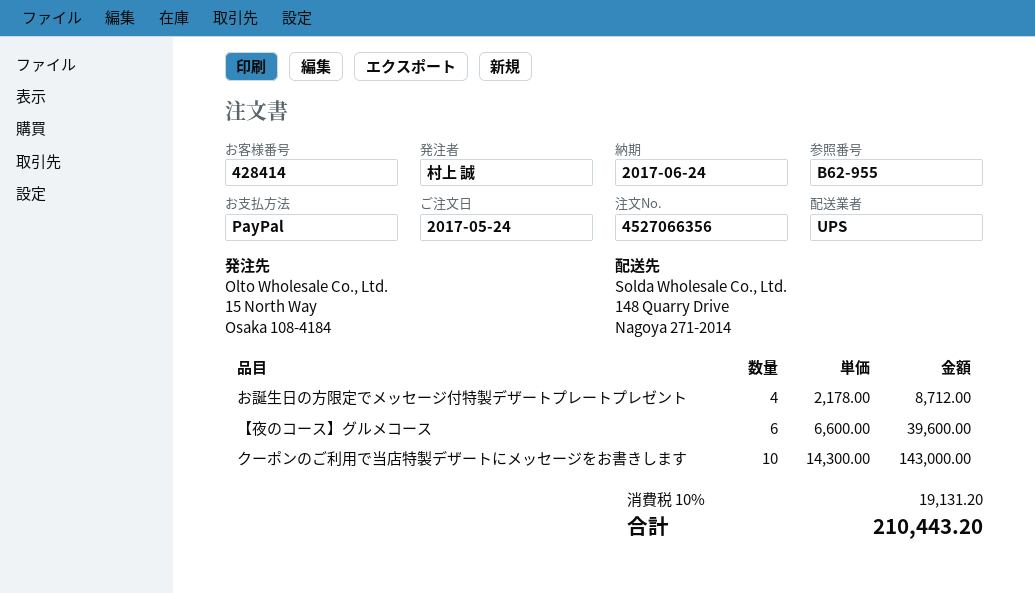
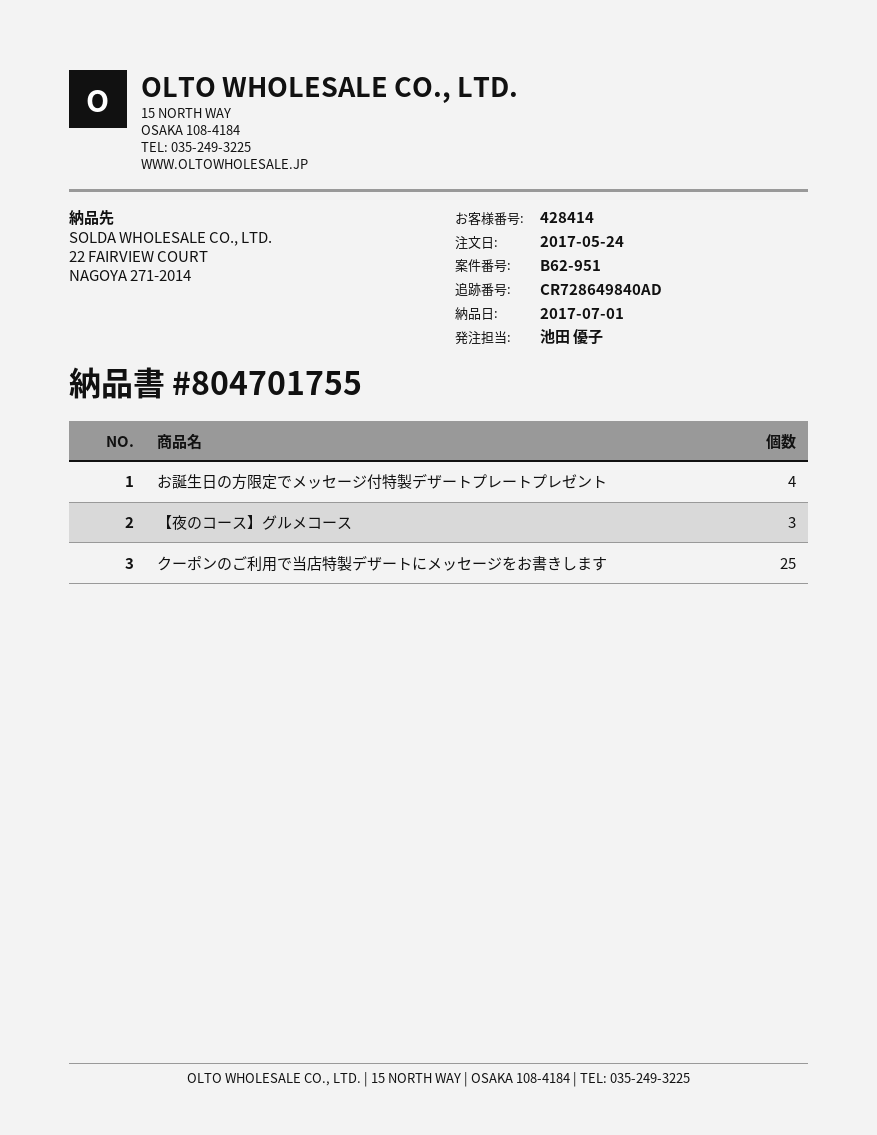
delivery date: 2017-06-24 -> 2017-07-01
reference: B62-955 -> B62-951
ordered by: 村上 誠 -> 池田 優子
ship to: 148 Quarry Drive, Nagoya 271-2014 -> 22 FAIRVIEW COURT, NAGOYA 271-2014
【夜のコース】グルメコース: 6 -> 3
クーポンのご利用で当店特製デザートにメッセージをお書きします: 10 -> 25

